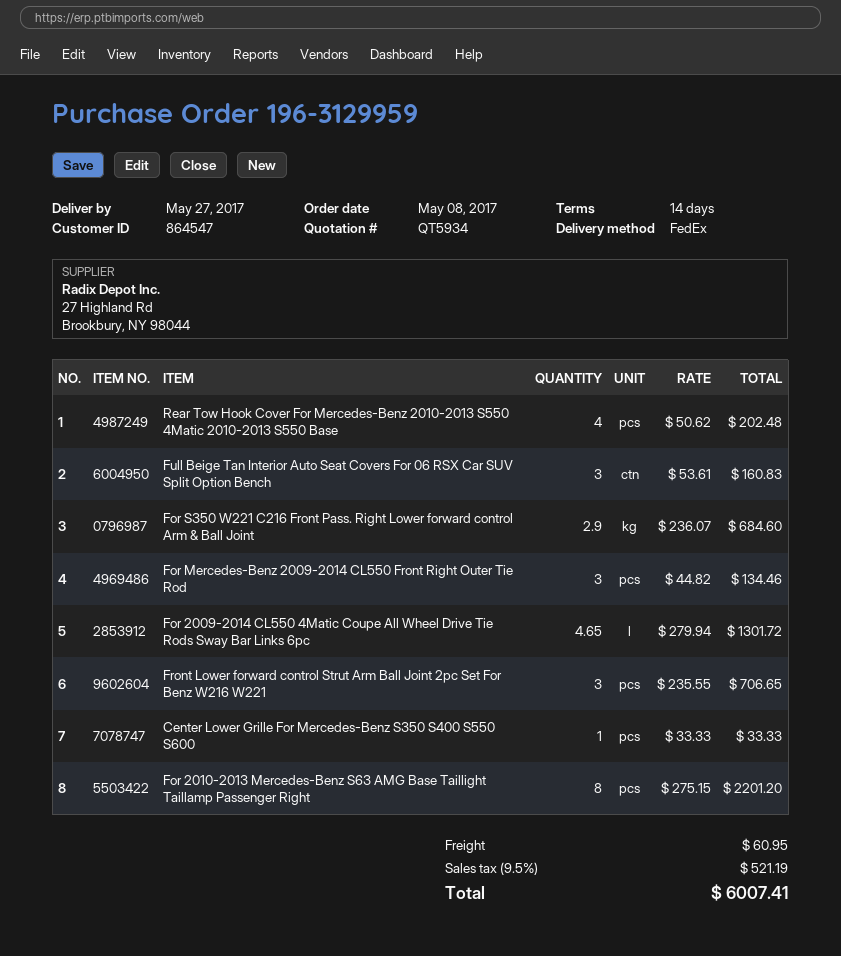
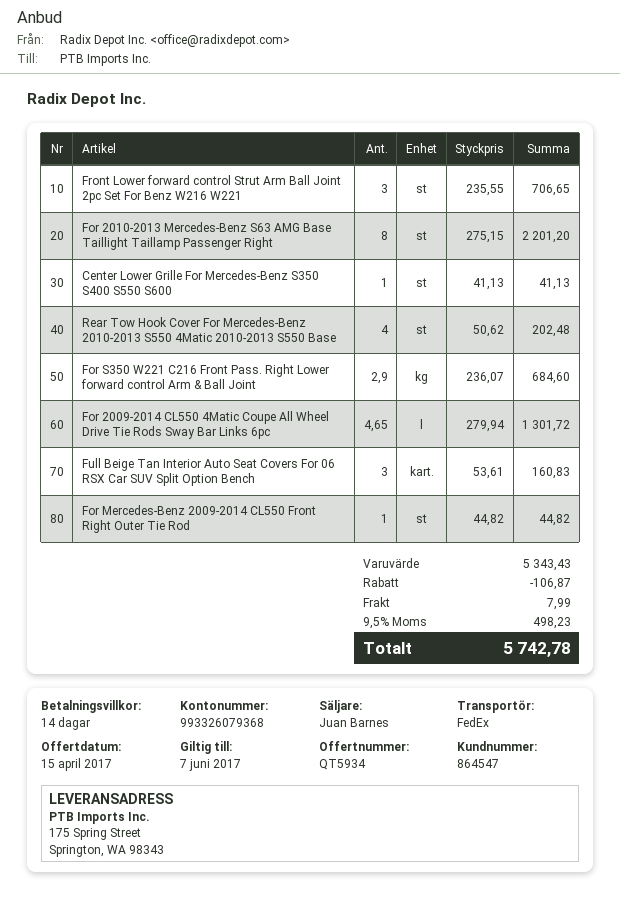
For Mercedes-Benz 2009-2014 CL550 Front Right Outer Tie Rod: 3 x 44.82 = 134.46 -> 1 x 44.82 = 44.82
Center Lower Grille For Mercedes-Benz S350 S400 S550 S600: 1 x 33.33 = 33.33 -> 1 x 41.13 = 41.13
discount: none -> 106.87
shipping: 60.95 -> 7.99
tax: 9.5% = 521.19 -> 9.5% = 498.23
total: 6007.41 -> 5742.78

